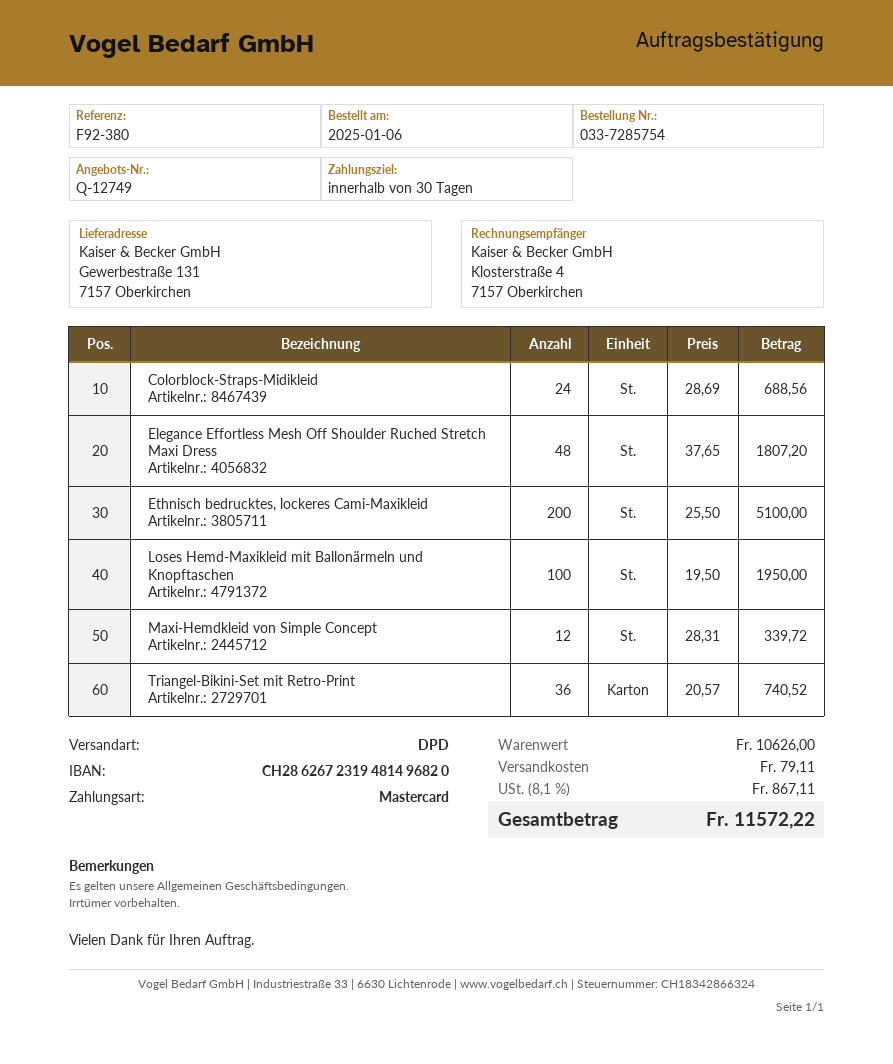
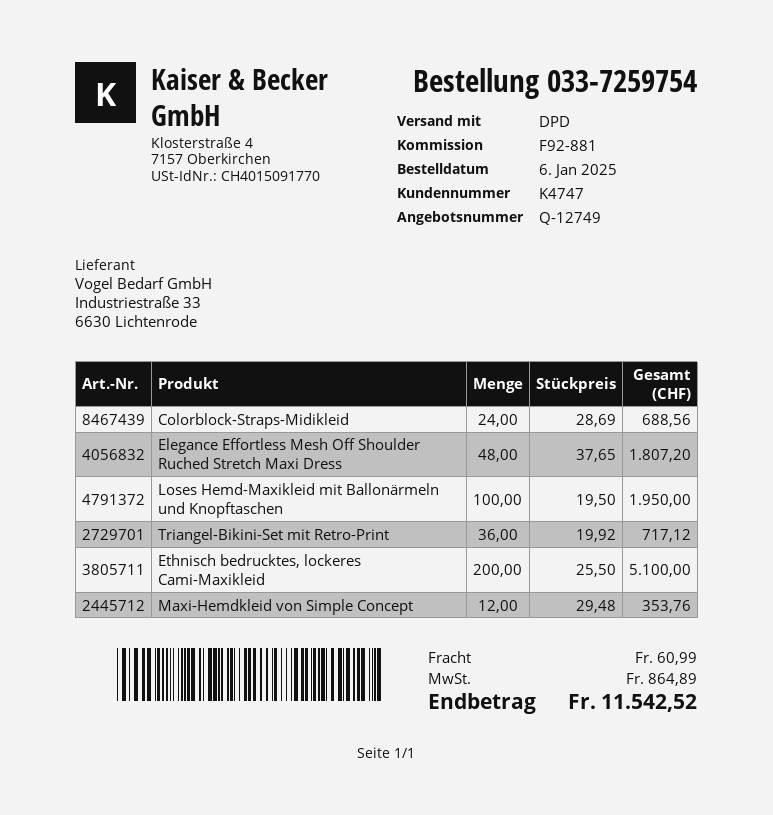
order number: 033-7285754 -> 033-7259754
reference: F92-380 -> F92-881
Maxi-Hemdkleid von Simple Concept: 12 x 28.31 = 339.72 -> 12 x 29.48 = 353.76
Triangel-Bikini-Set mit Retro-Print: 36 x 20.57 = 740.52 -> 36 x 19.92 = 717.12
shipping: 79.11 -> 60.99
tax: 867.11 -> 864.89
total: 11572.22 -> 11542.52

